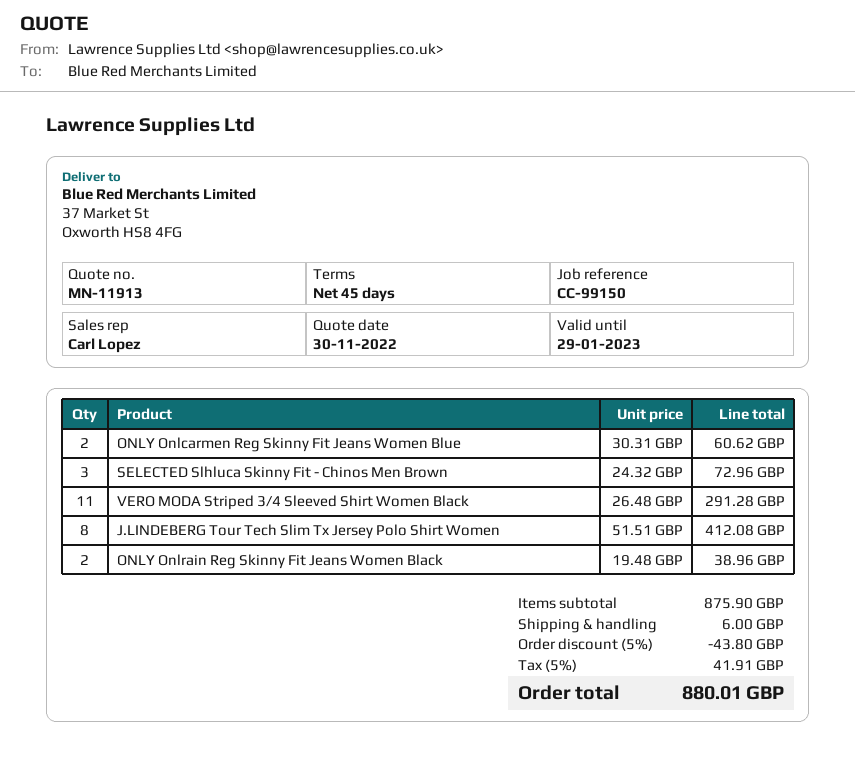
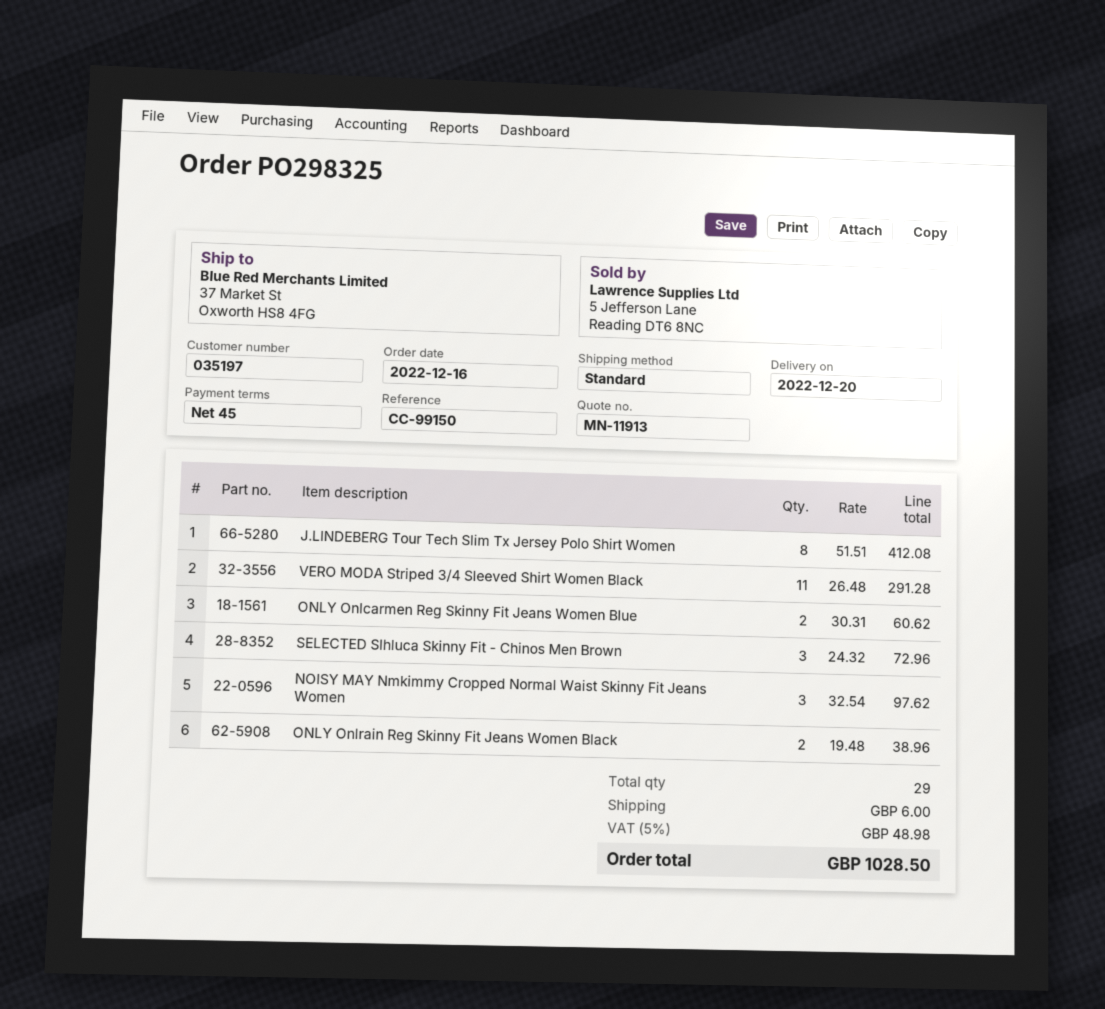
NOISY MAY Nmkimmy Cropped Normal Waist Skinny Fit Jeans Women: none -> 3 x 32.54 = 97.62
discount: 5% = 43.80 -> none
tax: 5% = 41.91 -> 5% = 48.98
total: 880.01 -> 1028.50

